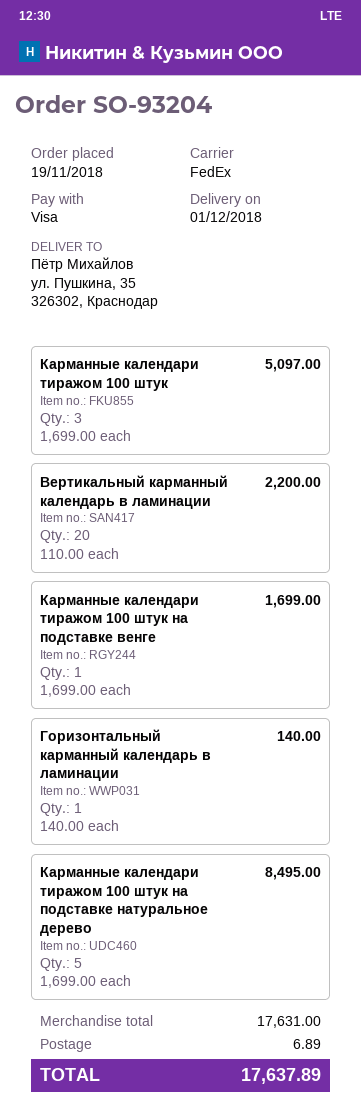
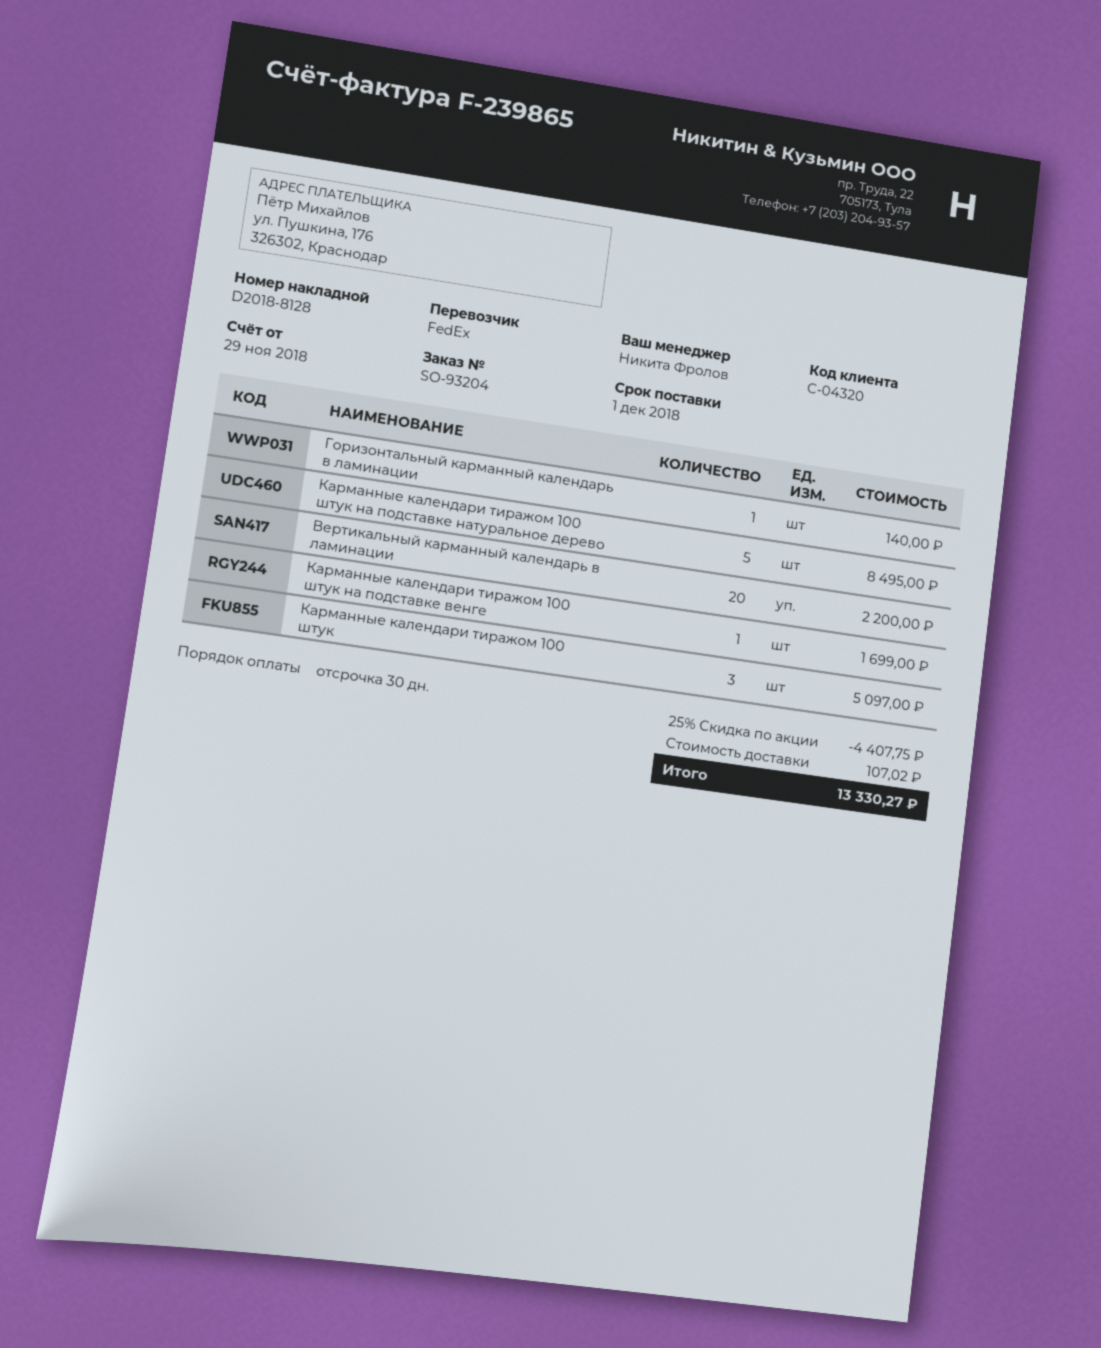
discount: none -> 25% = 4407.75
shipping: 6.89 -> 107.02
total: 17637.89 -> 13330.27

